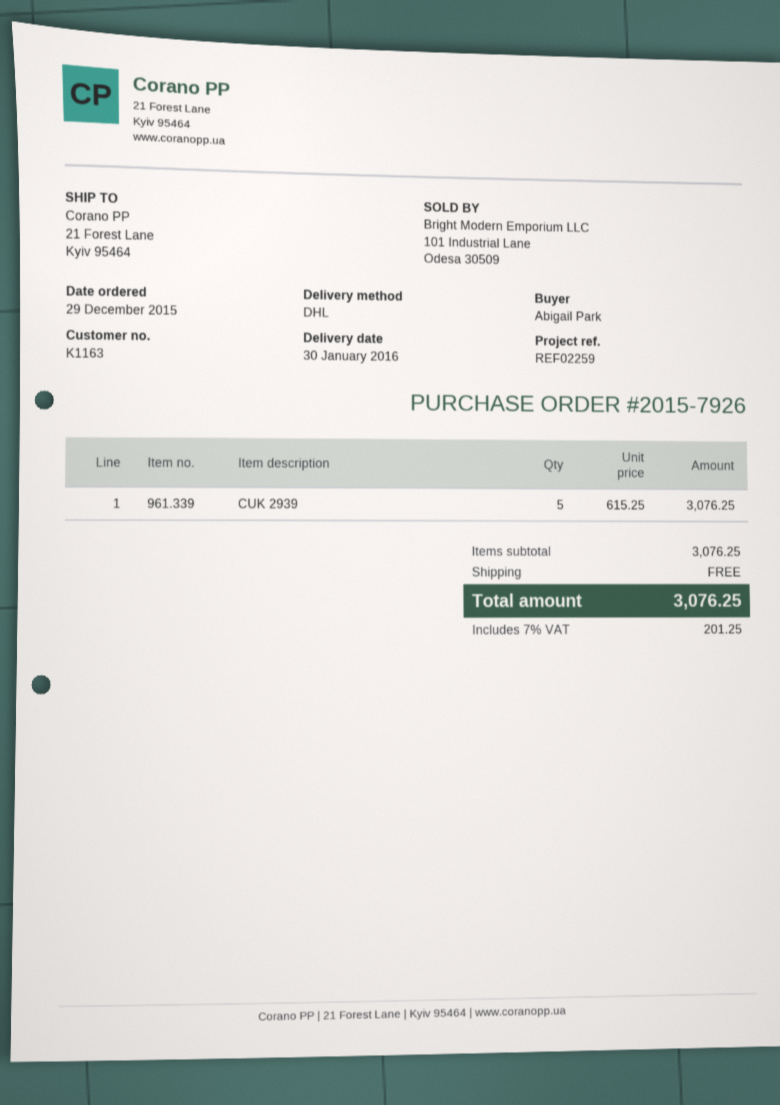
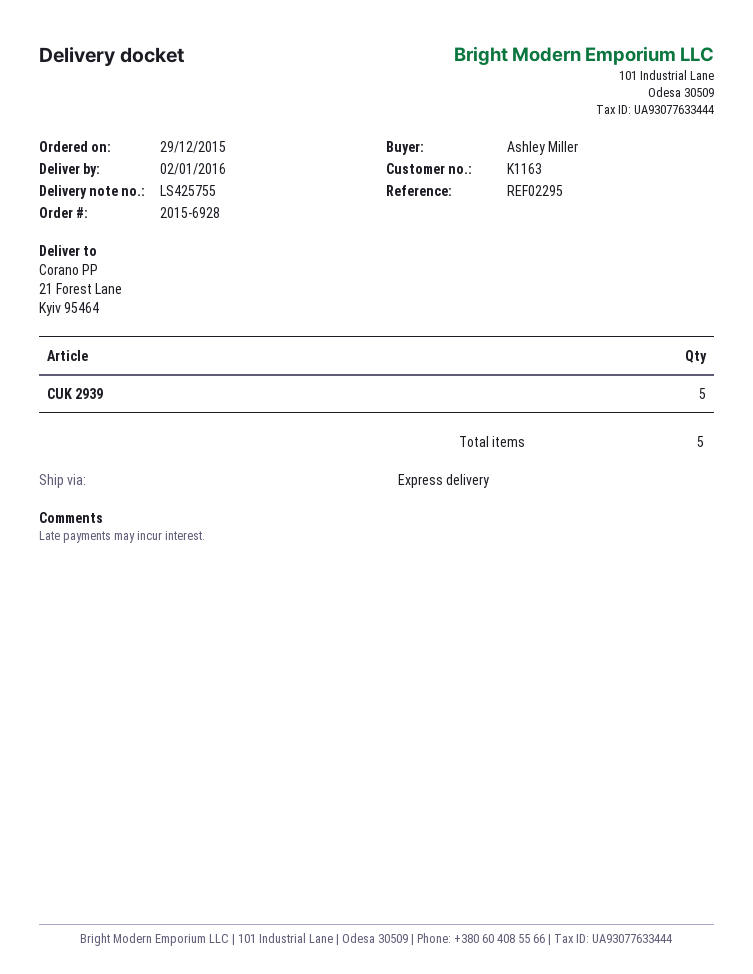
order number: 2015-7926 -> 2015-6928
delivery date: 2016-01-30 -> 2016-01-02
reference: REF02259 -> REF02295
ordered by: Abigail Park -> Ashley Miller
shipping method: DHL -> express

